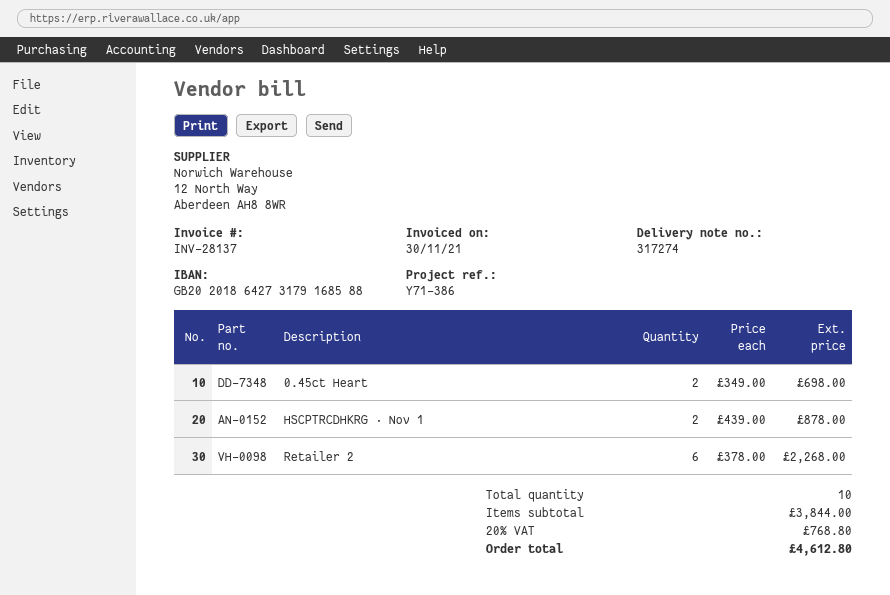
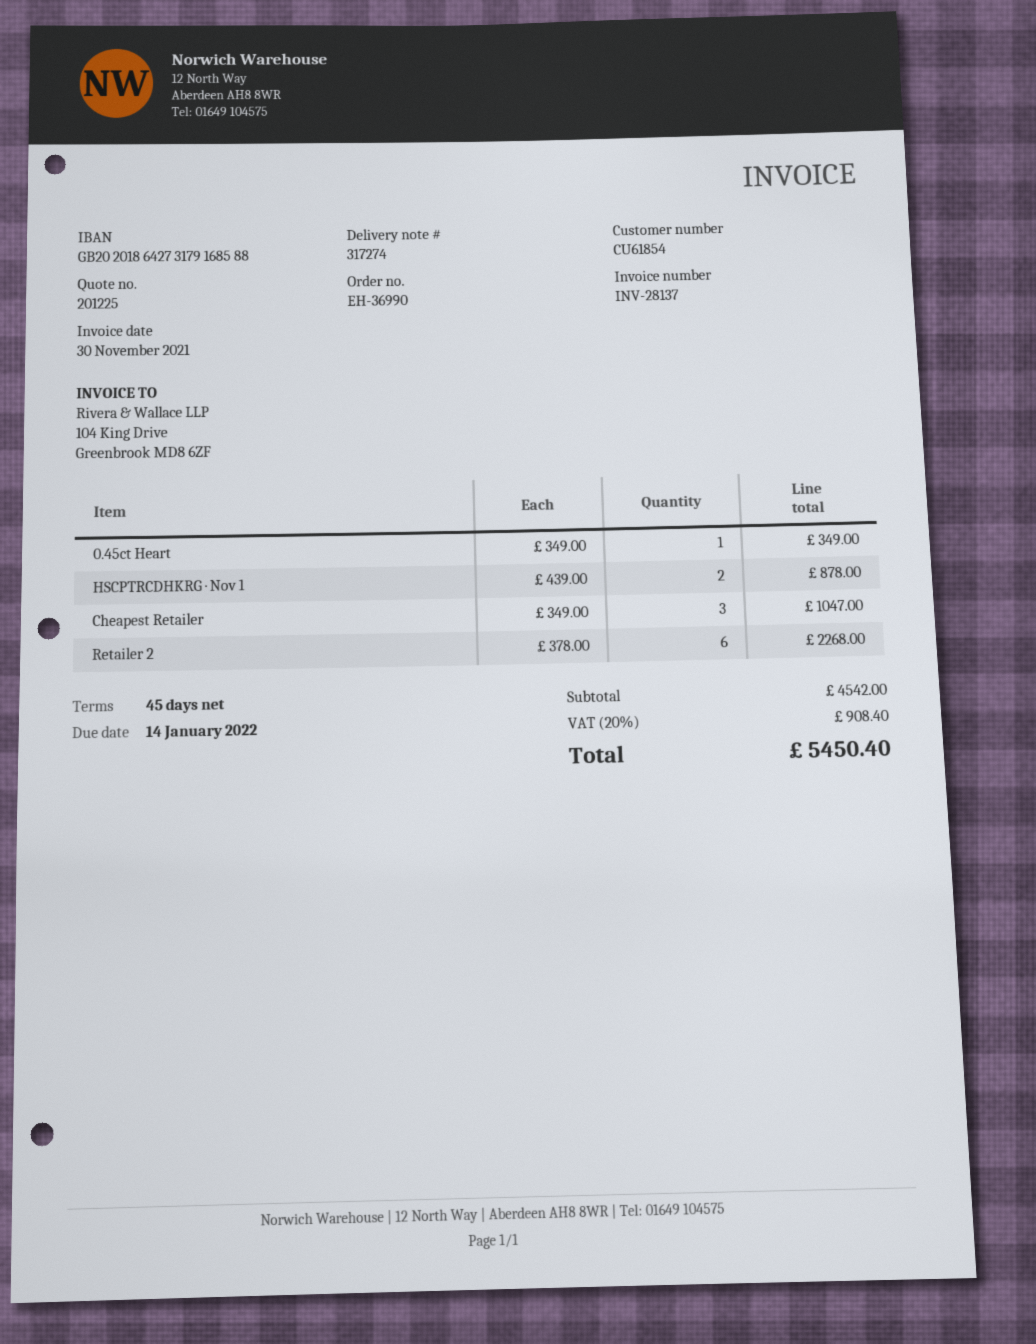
0.45ct Heart: 2 x 349.00 = 698.00 -> 1 x 349.00 = 349.00
Cheapest Retailer: none -> 3 x 349.00 = 1047.00
subtotal: 3844.00 -> 4542.00
tax: 20% = 768.80 -> 20% = 908.40
total: 4612.80 -> 5450.40

